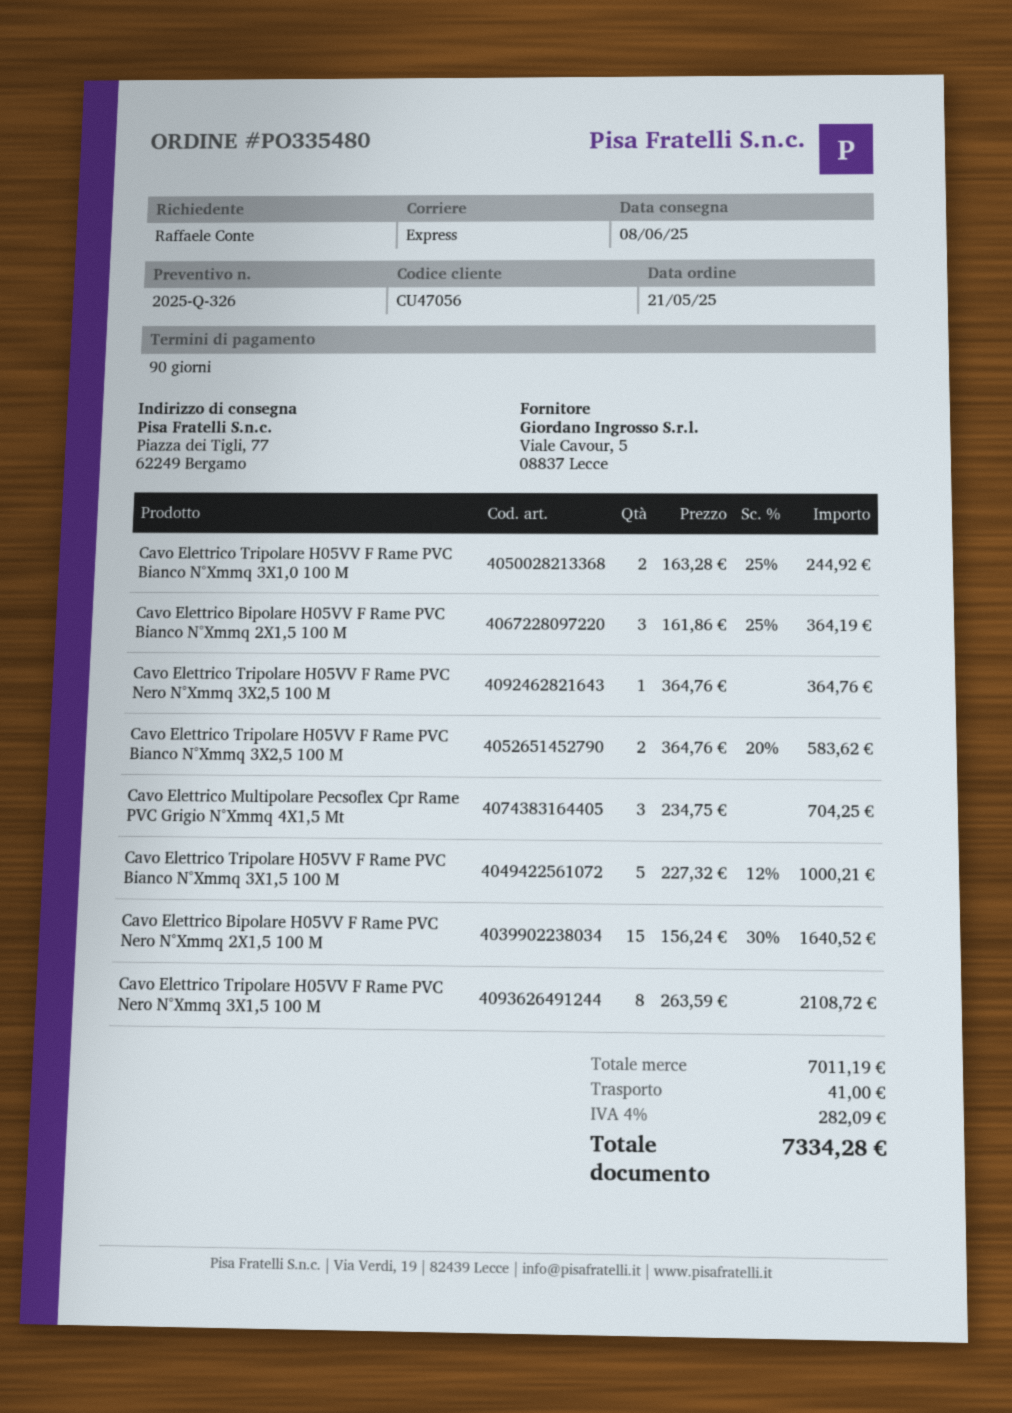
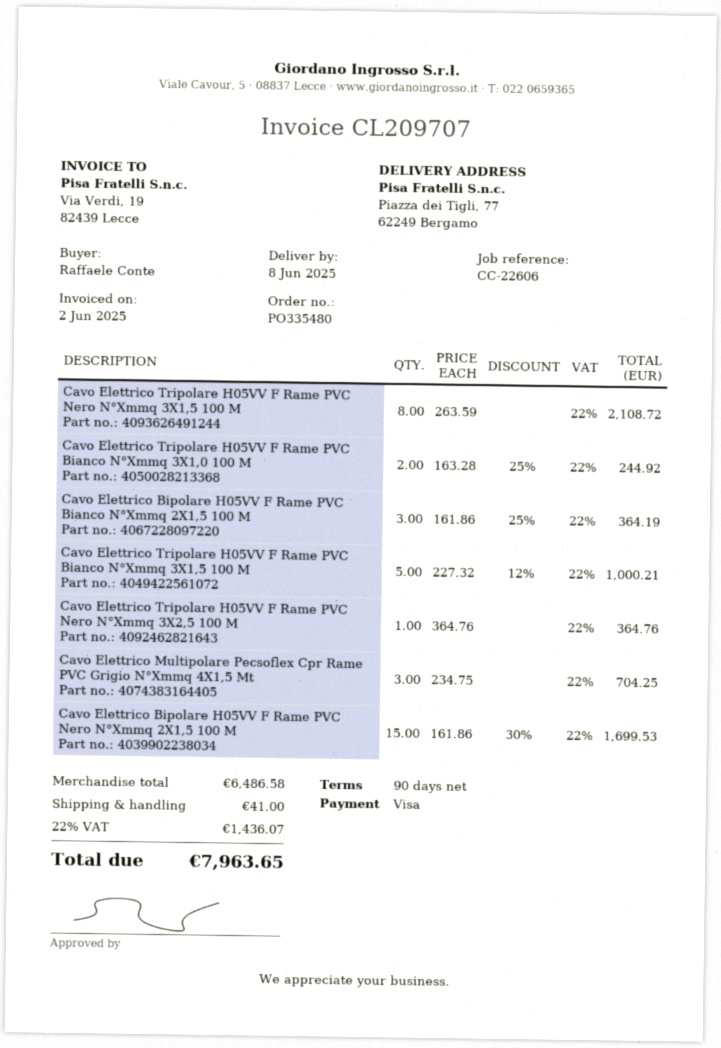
Cavo Elettrico Tripolare H05VV F Rame PVC Bianco N°Xmmq 3X2,5 100 M: 2 x 364.76 - 20% = 583.62 -> none
Cavo Elettrico Bipolare H05VV F Rame PVC Nero N°Xmmq 2X1,5 100 M: 15 x 156.24 - 30% = 1640.52 -> 15 x 161.86 - 30% = 1699.53
subtotal: 7011.19 -> 6486.58
tax: 4% = 282.09 -> 22% = 1436.07
total: 7334.28 -> 7963.65

